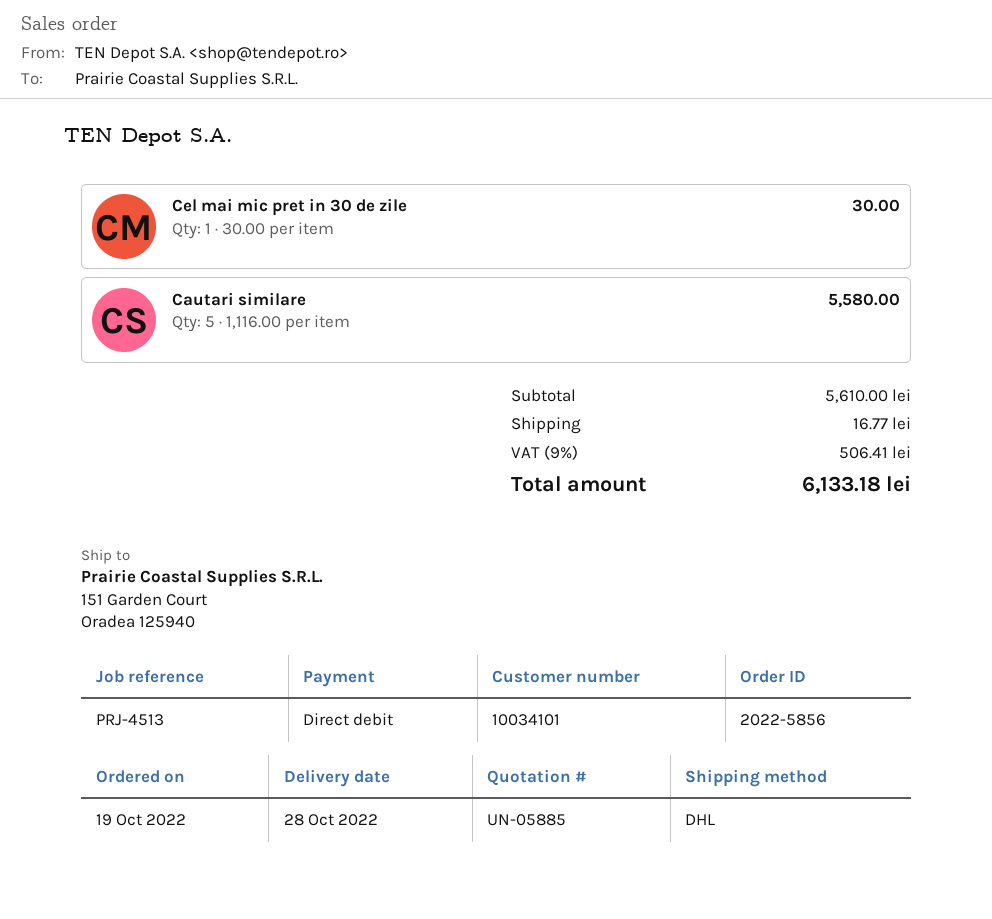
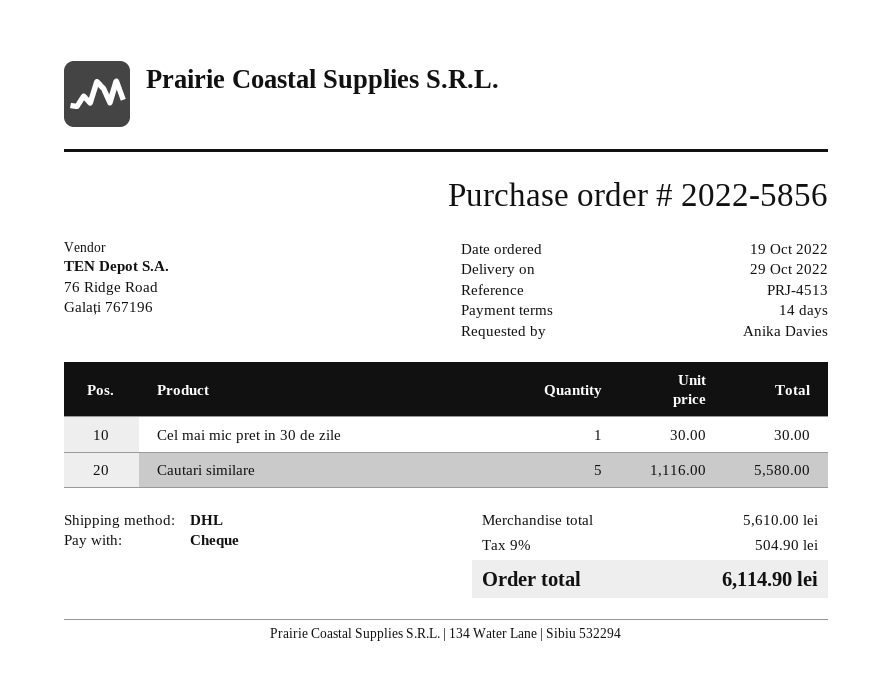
delivery date: 2022-10-28 -> 2022-10-29
payment method: direct debit -> cheque
shipping: 16.77 -> none
tax: 9% = 506.41 -> 9% = 504.90
total: 6133.18 -> 6114.90

